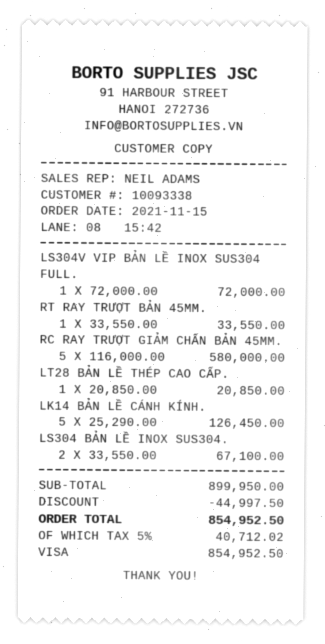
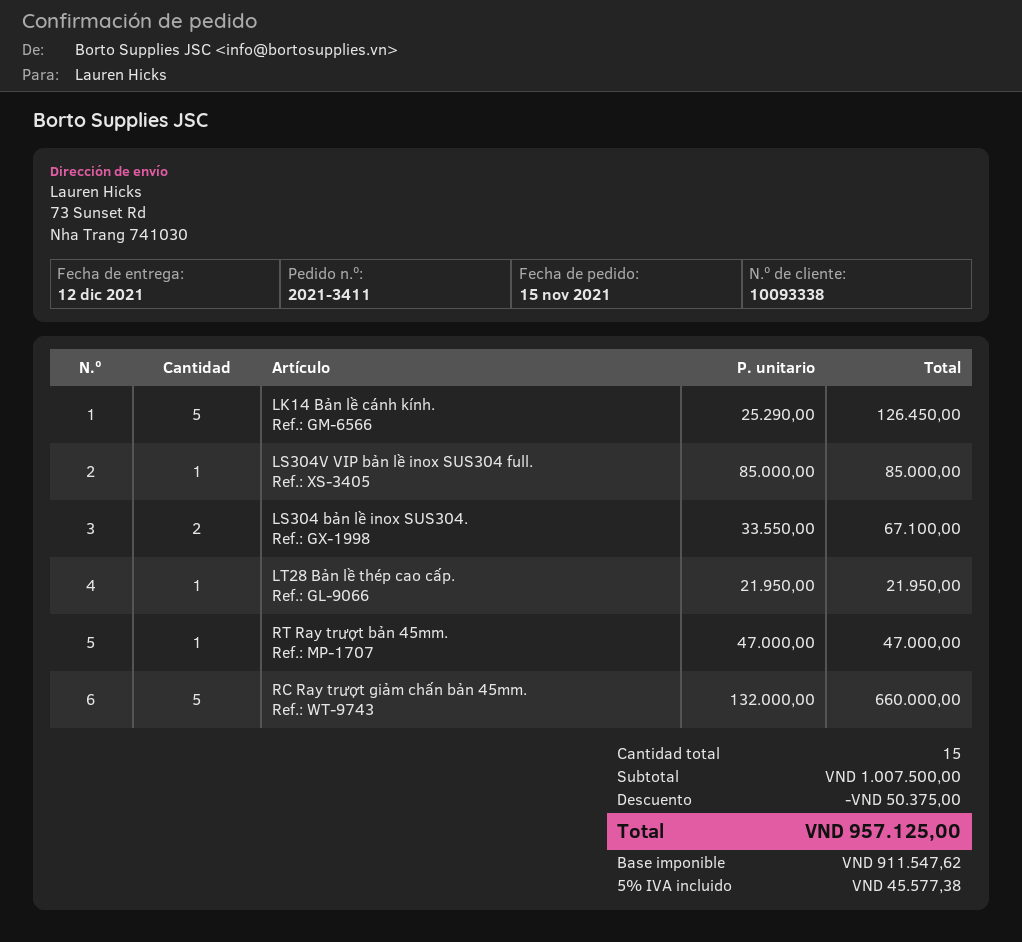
LS304V VIP BẢN LỀ INOX SUS304 FULL.: 1 x 72000.00 = 72000.00 -> 1 x 85000.00 = 85000.00
RT RAY TRƯỢT BẢN 45MM.: 1 x 33550.00 = 33550.00 -> 1 x 47000.00 = 47000.00
RC RAY TRƯỢT GIẢM CHẤN BẢN 45MM.: 5 x 116000.00 = 580000.00 -> 5 x 132000.00 = 660000.00
LT28 BẢN LỀ THÉP CAO CẤP.: 1 x 20850.00 = 20850.00 -> 1 x 21950.00 = 21950.00
subtotal: 899950.00 -> 1007500.00
discount: 44997.50 -> 50375.00
tax: 5% = 40712.02 -> 5% = 45577.38
total: 854952.50 -> 957125.00

